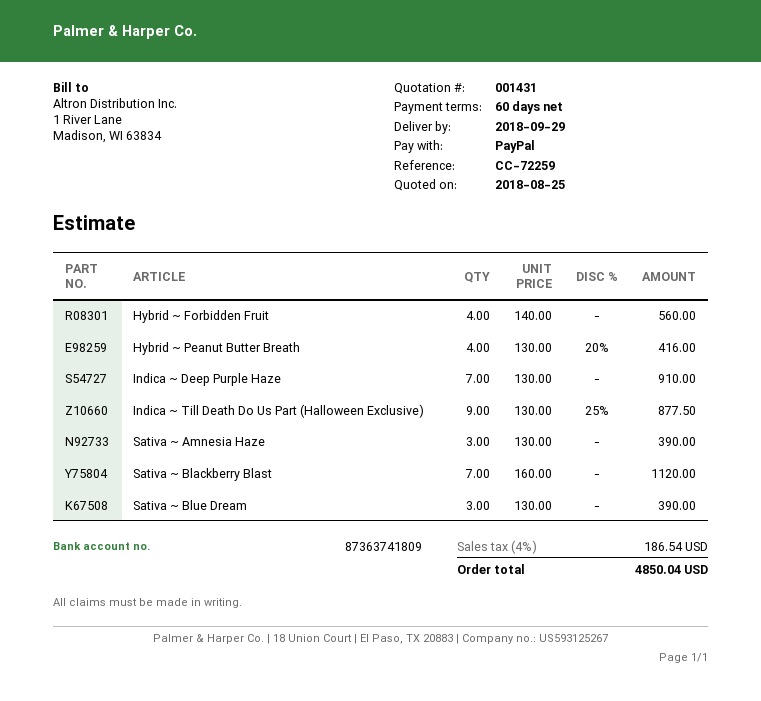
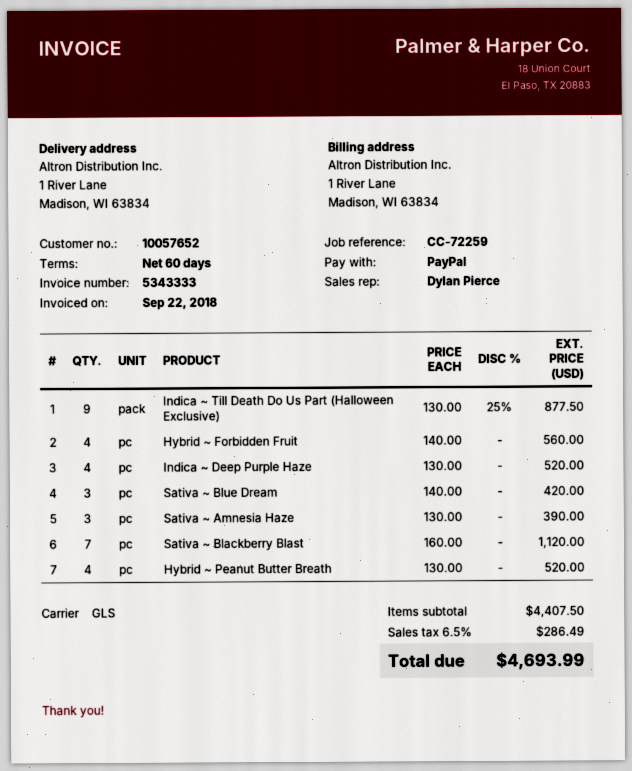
Hybrid ~ Peanut Butter Breath: 4 x 130.00 - 20% = 416.00 -> 4 x 130.00 = 520.00
Indica ~ Deep Purple Haze: 7 x 130.00 = 910.00 -> 4 x 130.00 = 520.00
Sativa ~ Blue Dream: 3 x 130.00 = 390.00 -> 3 x 140.00 = 420.00
tax: 4% = 186.54 -> 6.5% = 286.49
total: 4850.04 -> 4693.99

